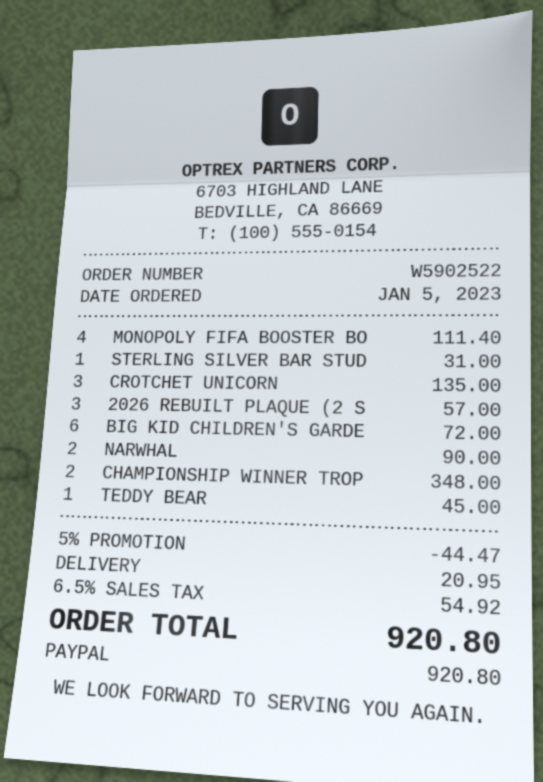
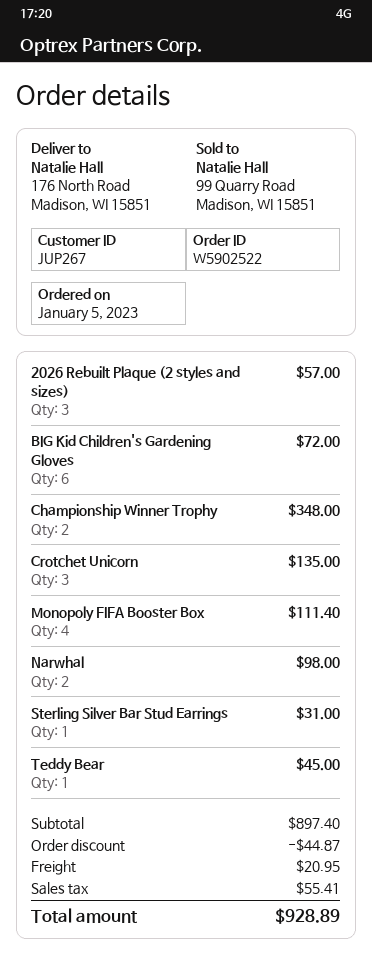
NARWHAL: 2 for 90.00 -> 2 for 98.00
discount: 44.47 -> 44.87
tax: 54.92 -> 55.41
total: 920.80 -> 928.89

